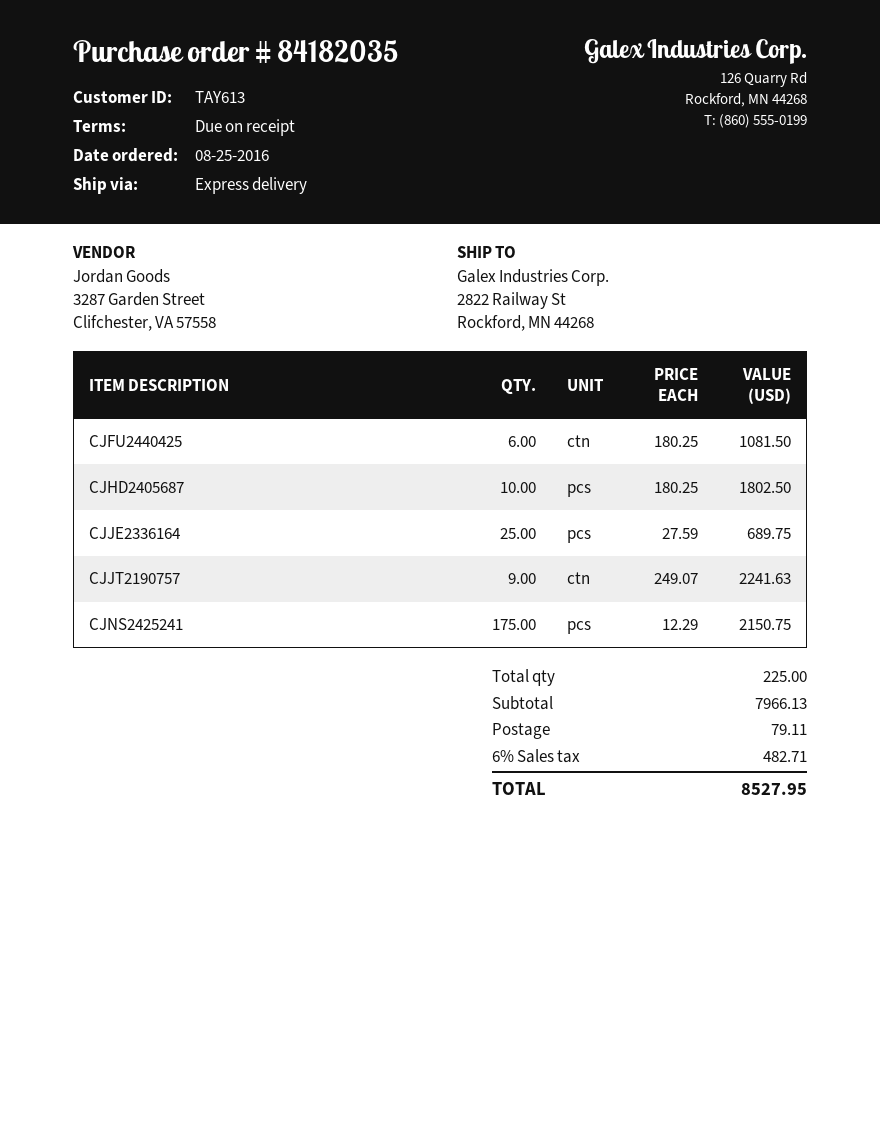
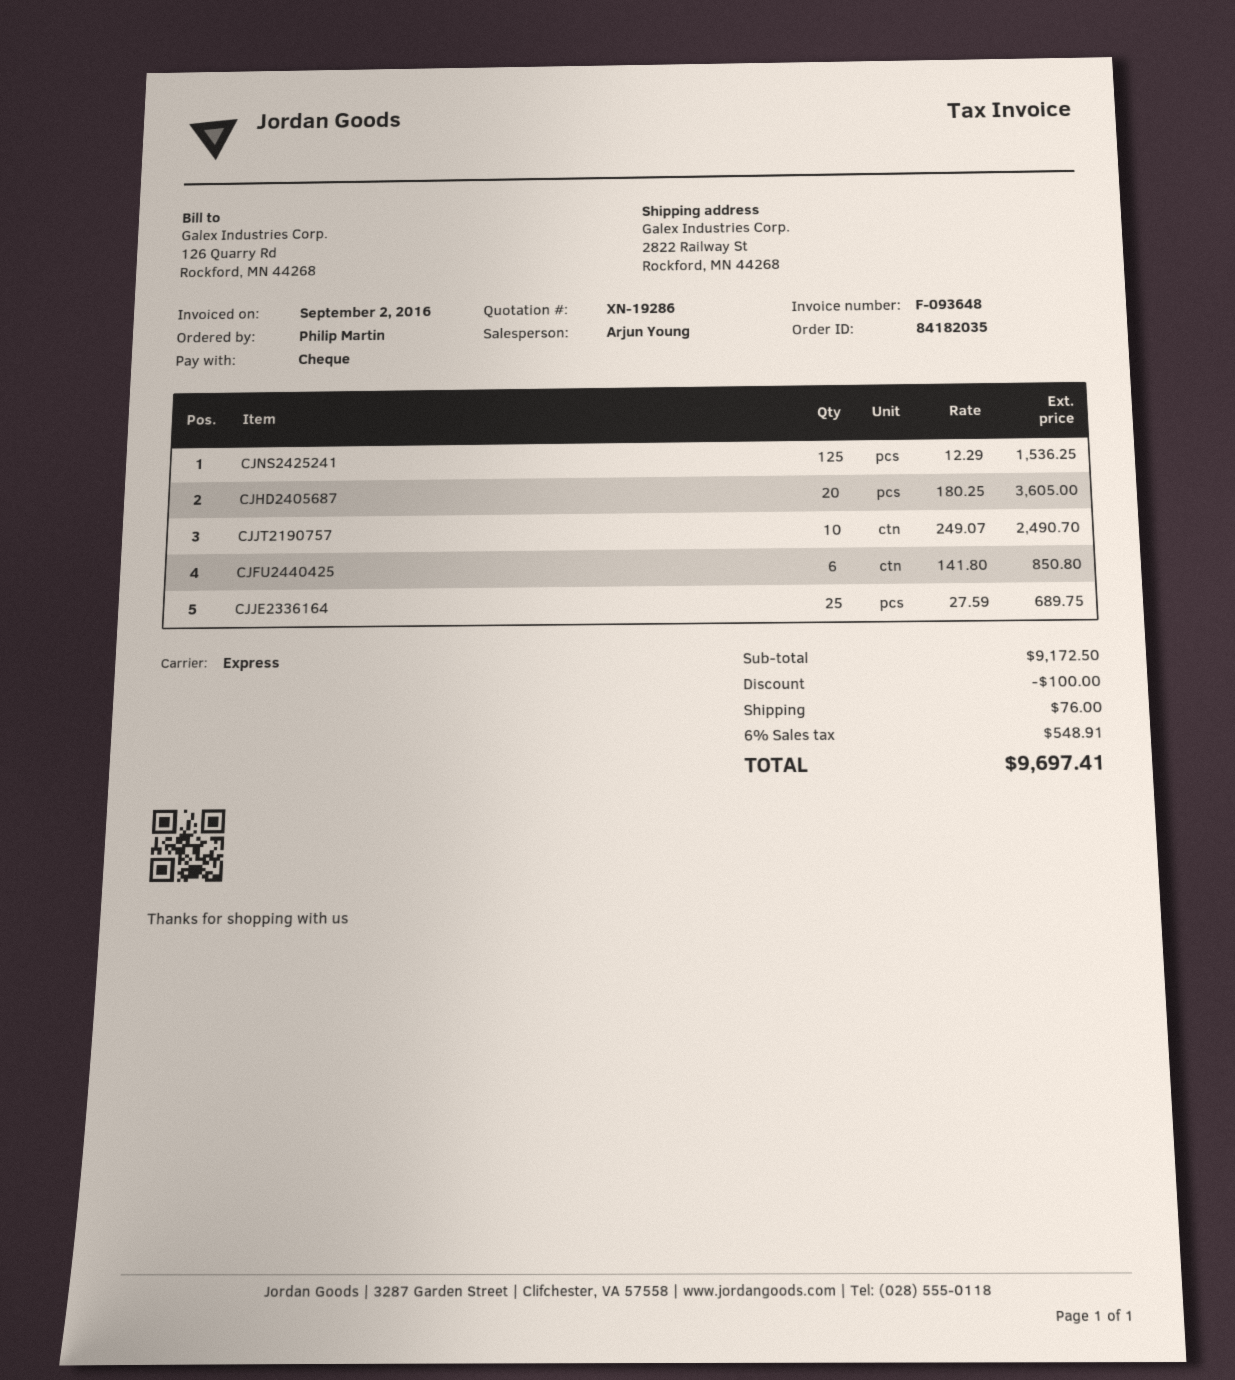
CJFU2440425: 6 x 180.25 = 1081.50 -> 6 x 141.80 = 850.80
CJHD2405687: 10 x 180.25 = 1802.50 -> 20 x 180.25 = 3605.00
CJJT2190757: 9 x 249.07 = 2241.63 -> 10 x 249.07 = 2490.70
CJNS2425241: 175 x 12.29 = 2150.75 -> 125 x 12.29 = 1536.25
subtotal: 7966.13 -> 9172.50
discount: none -> 100.00
shipping: 79.11 -> 76.00
tax: 6% = 482.71 -> 6% = 548.91
total: 8527.95 -> 9697.41

